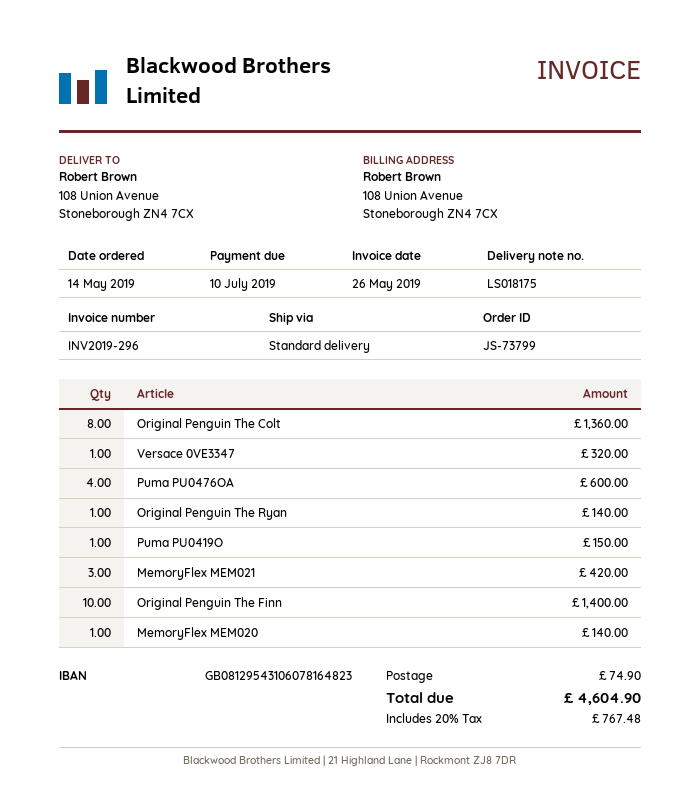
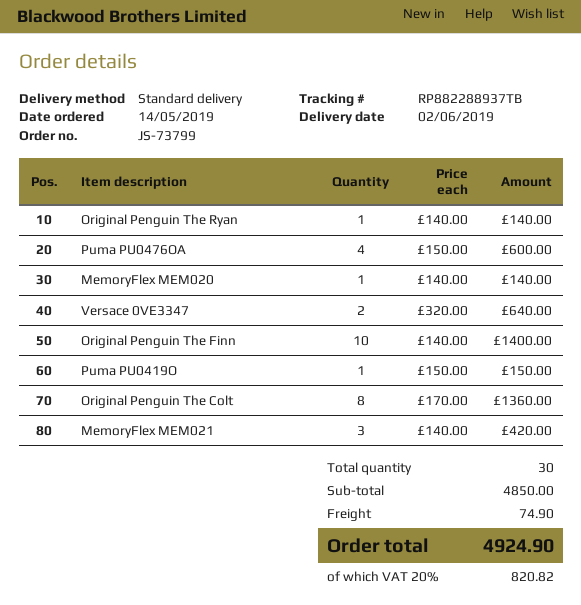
Versace 0VE3347: 1 for 320.00 -> 2 for 640.00
tax: 20% = 767.48 -> 20% = 820.82
total: 4604.90 -> 4924.90

